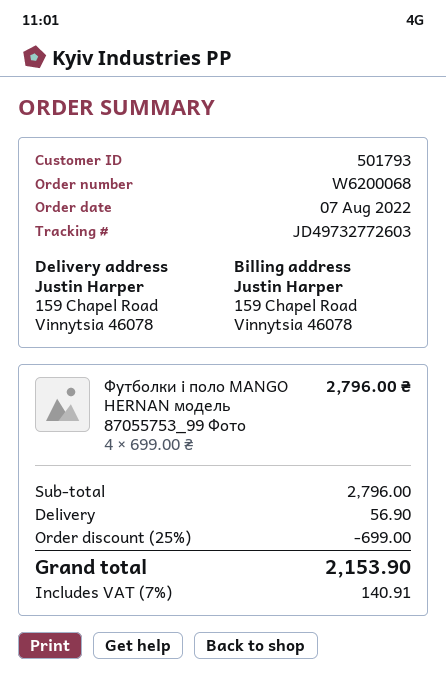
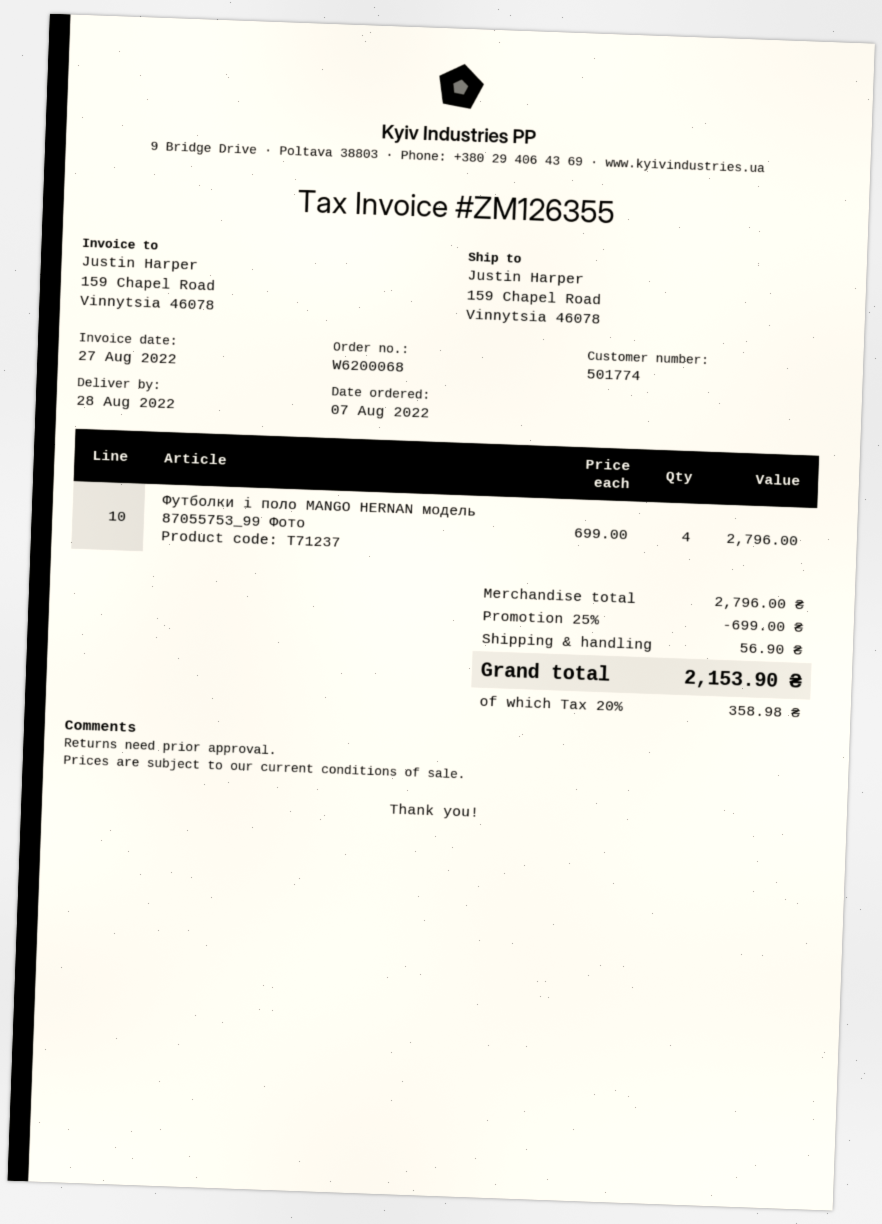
customer number: 501793 -> 501774
tax: 7% = 140.91 -> 20% = 358.98

